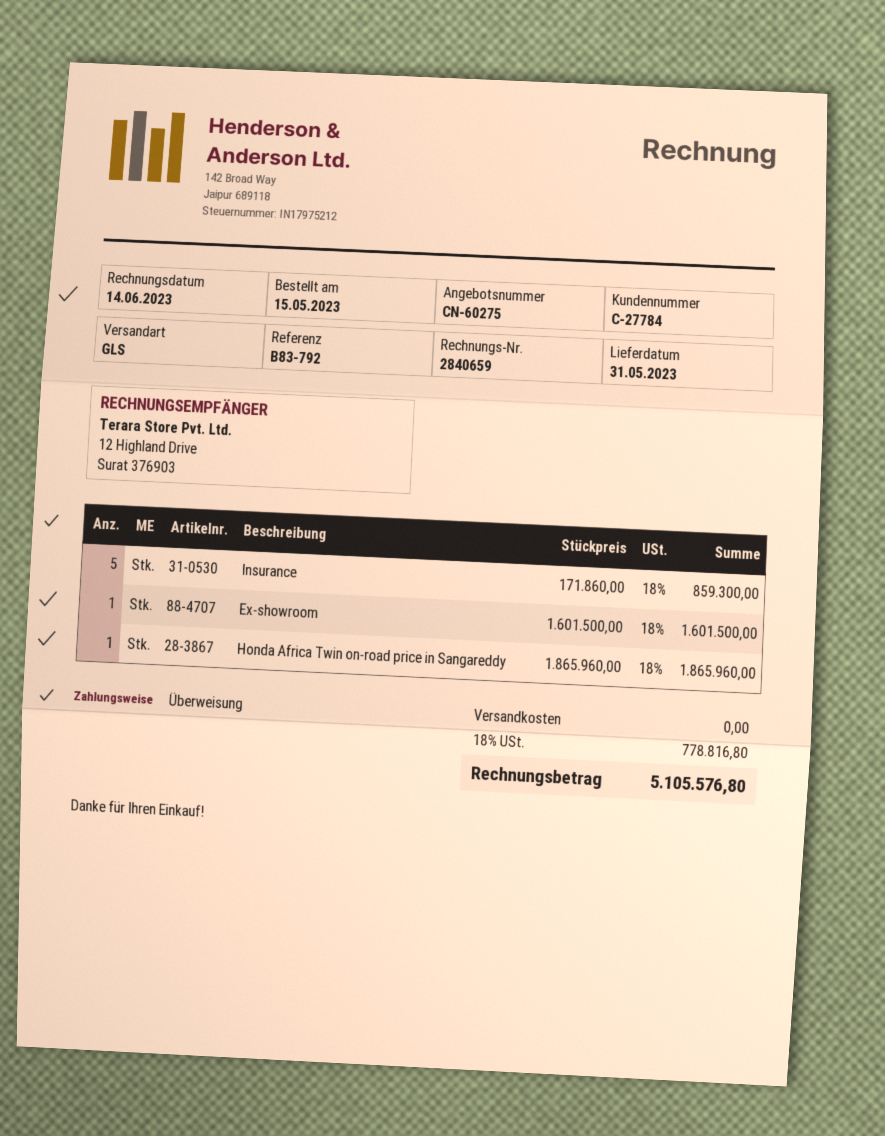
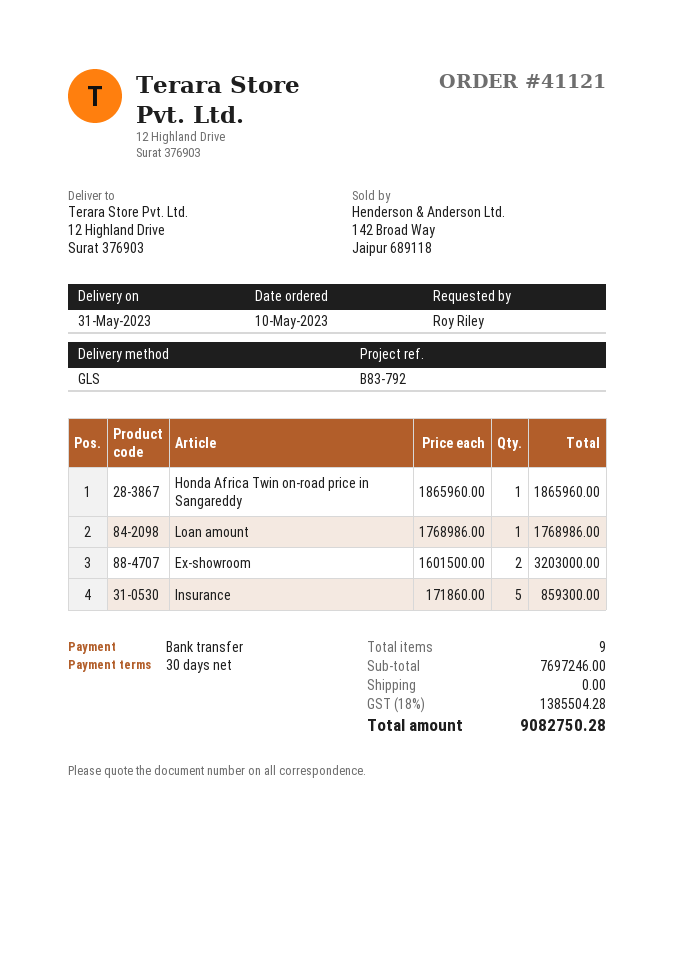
order date: 2023-05-15 -> 2023-05-10
Ex-showroom: 1 x 1601500.00 = 1601500.00 -> 2 x 1601500.00 = 3203000.00
Loan amount: none -> 1 x 1768986.00 = 1768986.00
tax: 18% = 778816.80 -> 18% = 1385504.28
total: 5105576.80 -> 9082750.28

